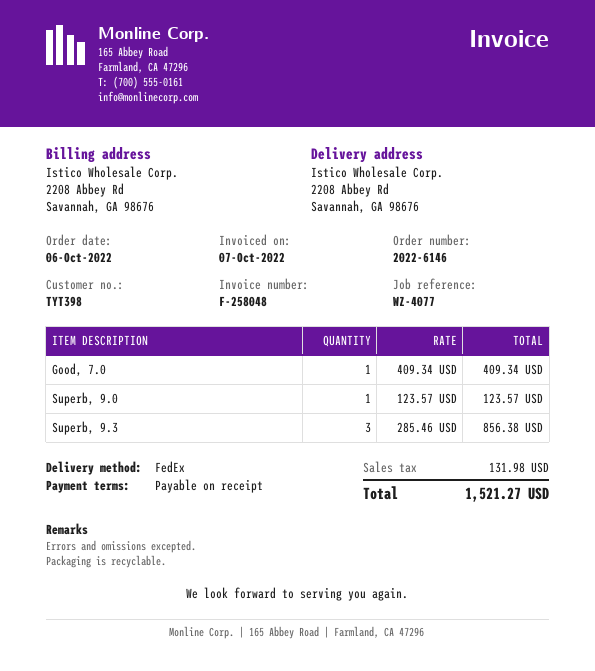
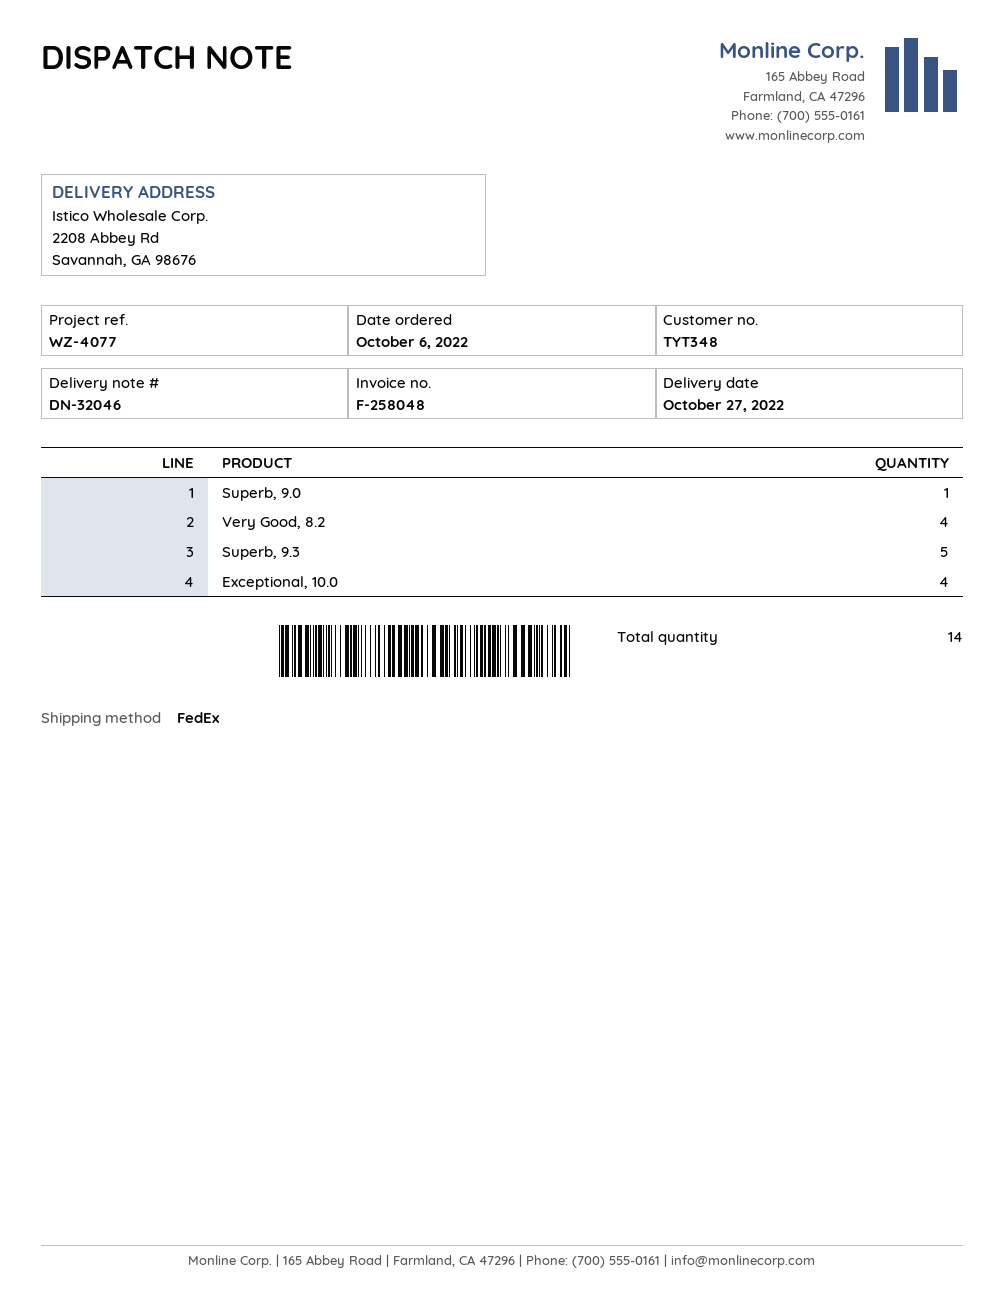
customer number: TYT398 -> TYT348
Good, 7.0: 1 -> none
Superb, 9.3: 3 -> 5
Very Good, 8.2: none -> 4
Exceptional, 10.0: none -> 4

